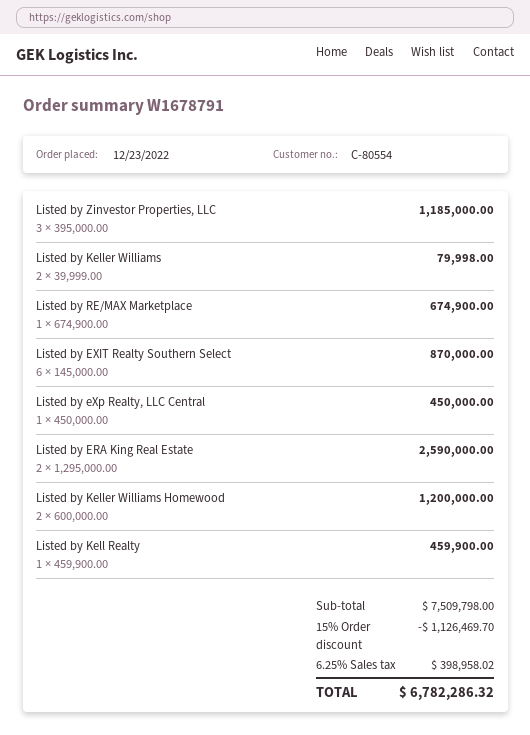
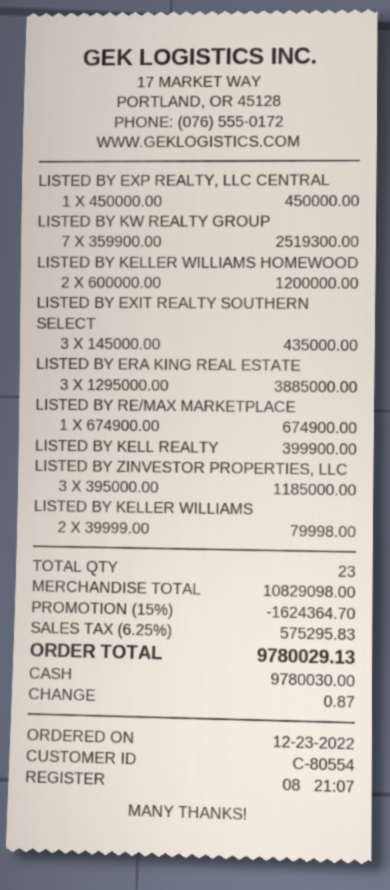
Listed by EXIT Realty Southern Select: 6 x 145000.00 = 870000.00 -> 3 x 145000.00 = 435000.00
Listed by ERA King Real Estate: 2 x 1295000.00 = 2590000.00 -> 3 x 1295000.00 = 3885000.00
Listed by Kell Realty: 1 x 459900.00 = 459900.00 -> 1 x 399900.00 = 399900.00
LISTED BY KW REALTY GROUP: none -> 7 x 359900.00 = 2519300.00
subtotal: 7509798.00 -> 10829098.00
discount: 15% = 1126469.70 -> 15% = 1624364.70
tax: 6.25% = 398958.02 -> 6.25% = 575295.83
total: 6782286.32 -> 9780029.13

